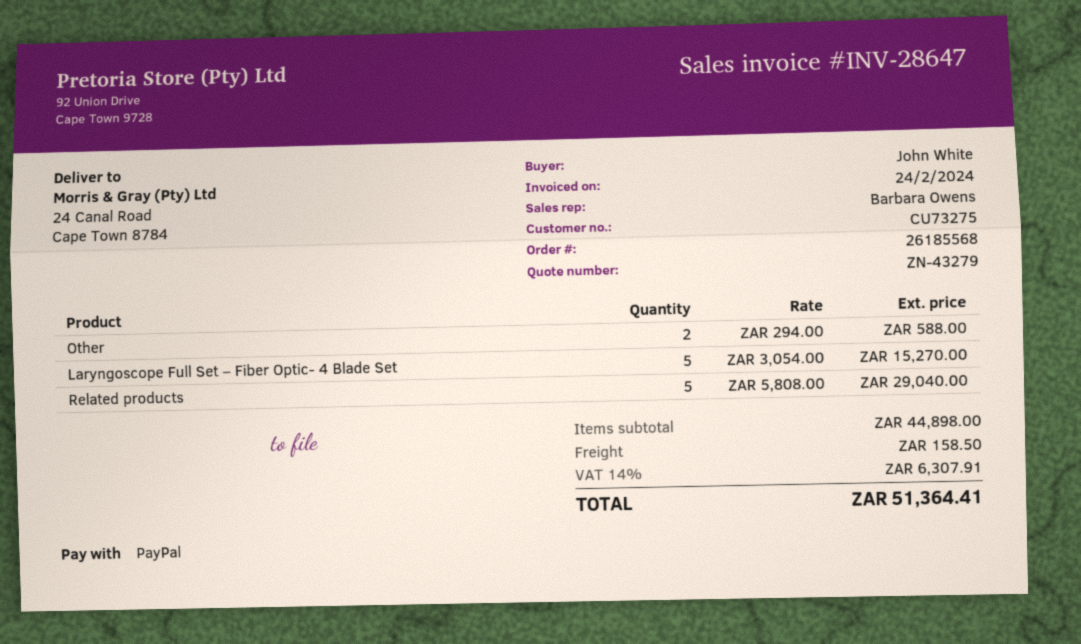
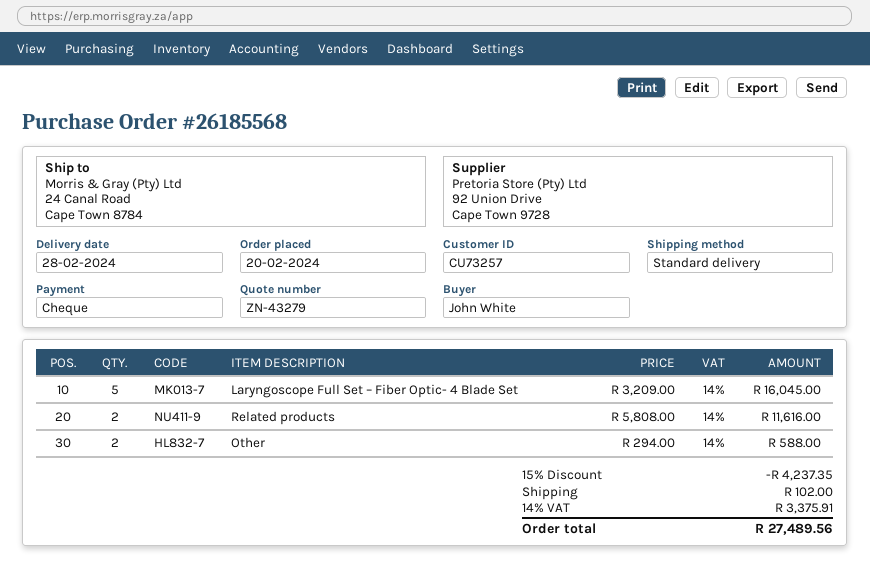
customer number: CU73275 -> CU73257
payment method: PayPal -> cheque
Laryngoscope Full Set – Fiber Optic- 4 Blade Set: 5 x 3054.00 = 15270.00 -> 5 x 3209.00 = 16045.00
Related products: 5 x 5808.00 = 29040.00 -> 2 x 5808.00 = 11616.00
discount: none -> 15% = 4237.35
shipping: 158.50 -> 102.00
tax: 14% = 6307.91 -> 14% = 3375.91
total: 51364.41 -> 27489.56

